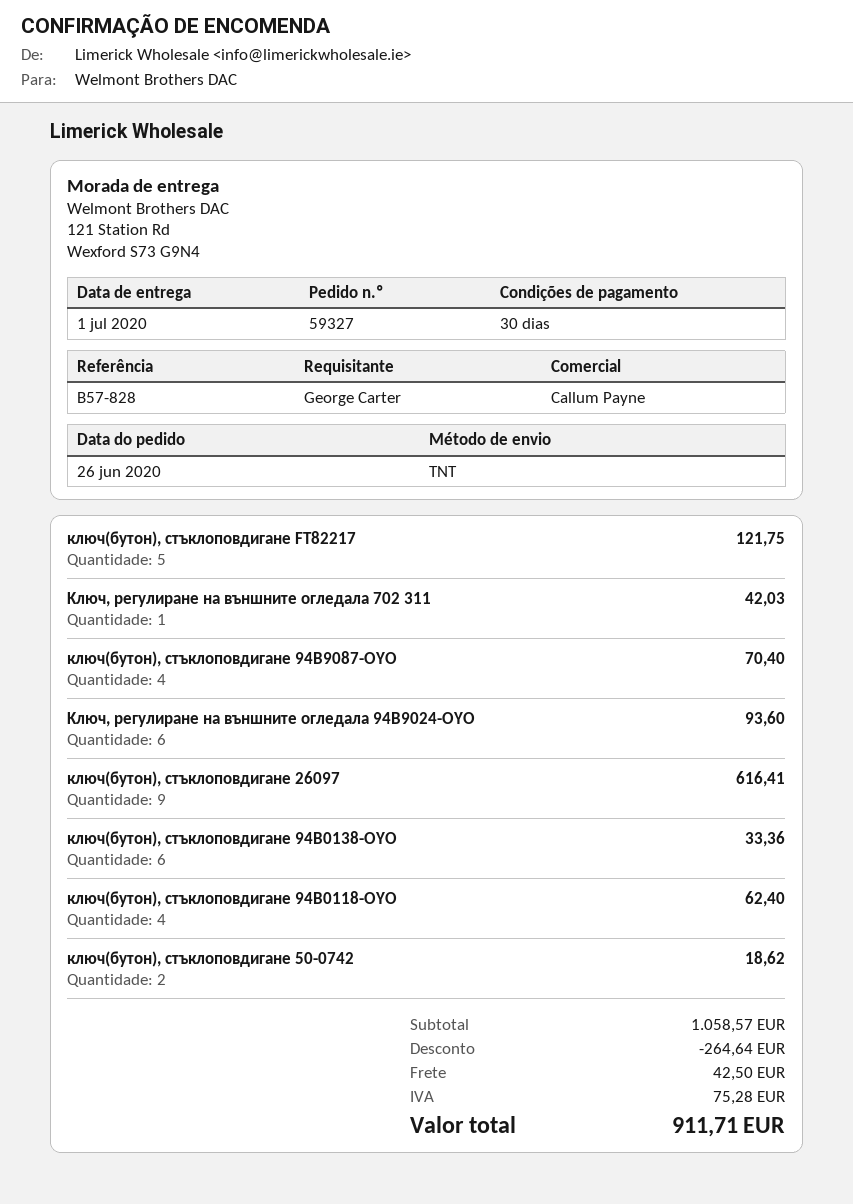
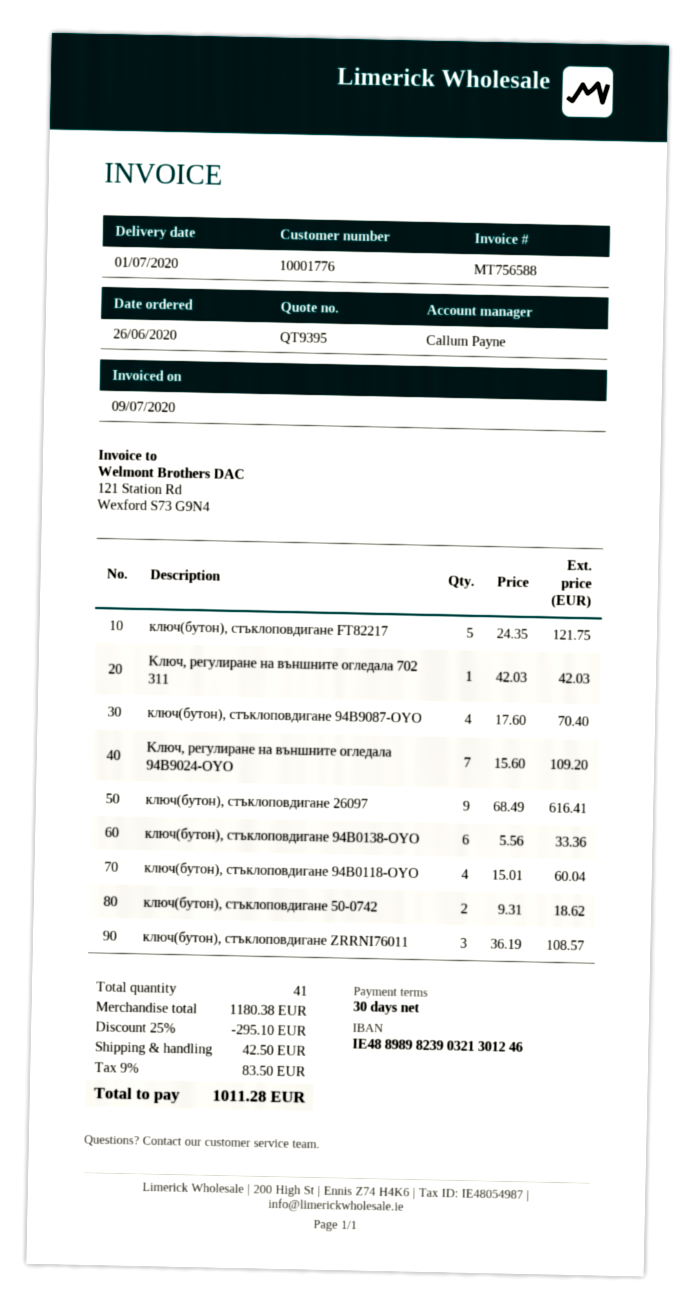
Kлюч, регулиране на външните огледала 94B9024-OYO: 6 for 93.60 -> 7 for 109.20
ключ(бутон), стъклоповдигане 94B0118-OYO: 4 for 62.40 -> 4 for 60.04
ключ(бутон), стъклоповдигане ZRRNI76011: none -> 3 for 108.57
subtotal: 1058.57 -> 1180.38
discount: 264.64 -> 295.10
tax: 75.28 -> 83.50
total: 911.71 -> 1011.28

